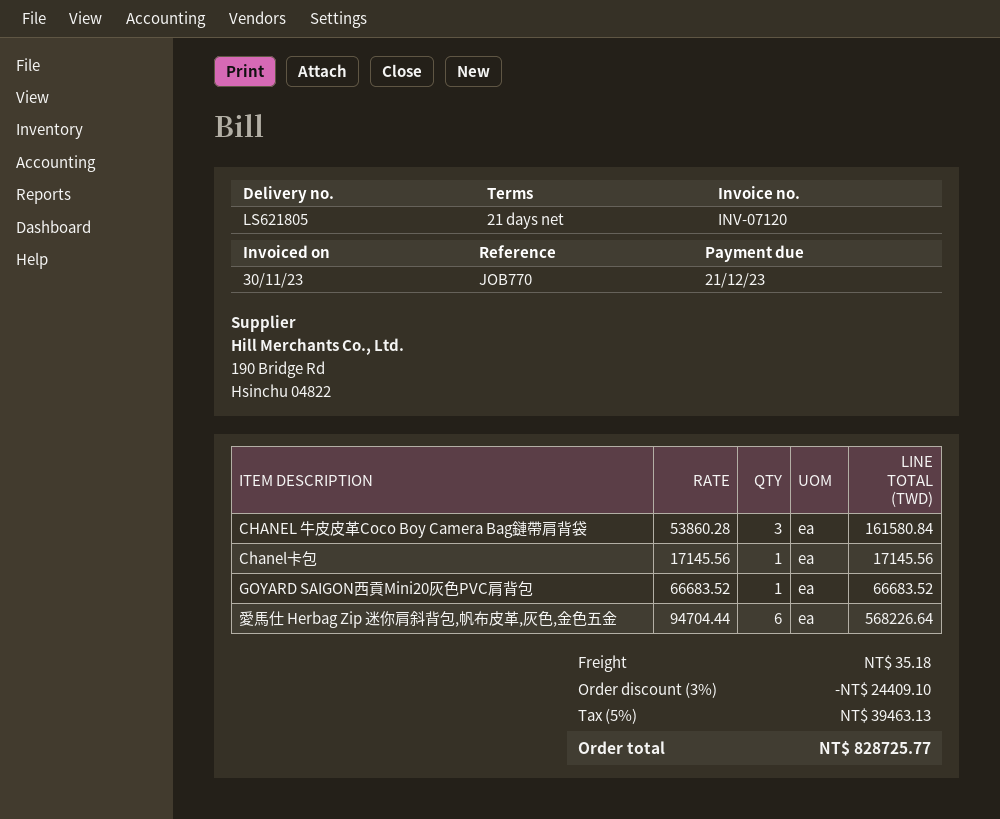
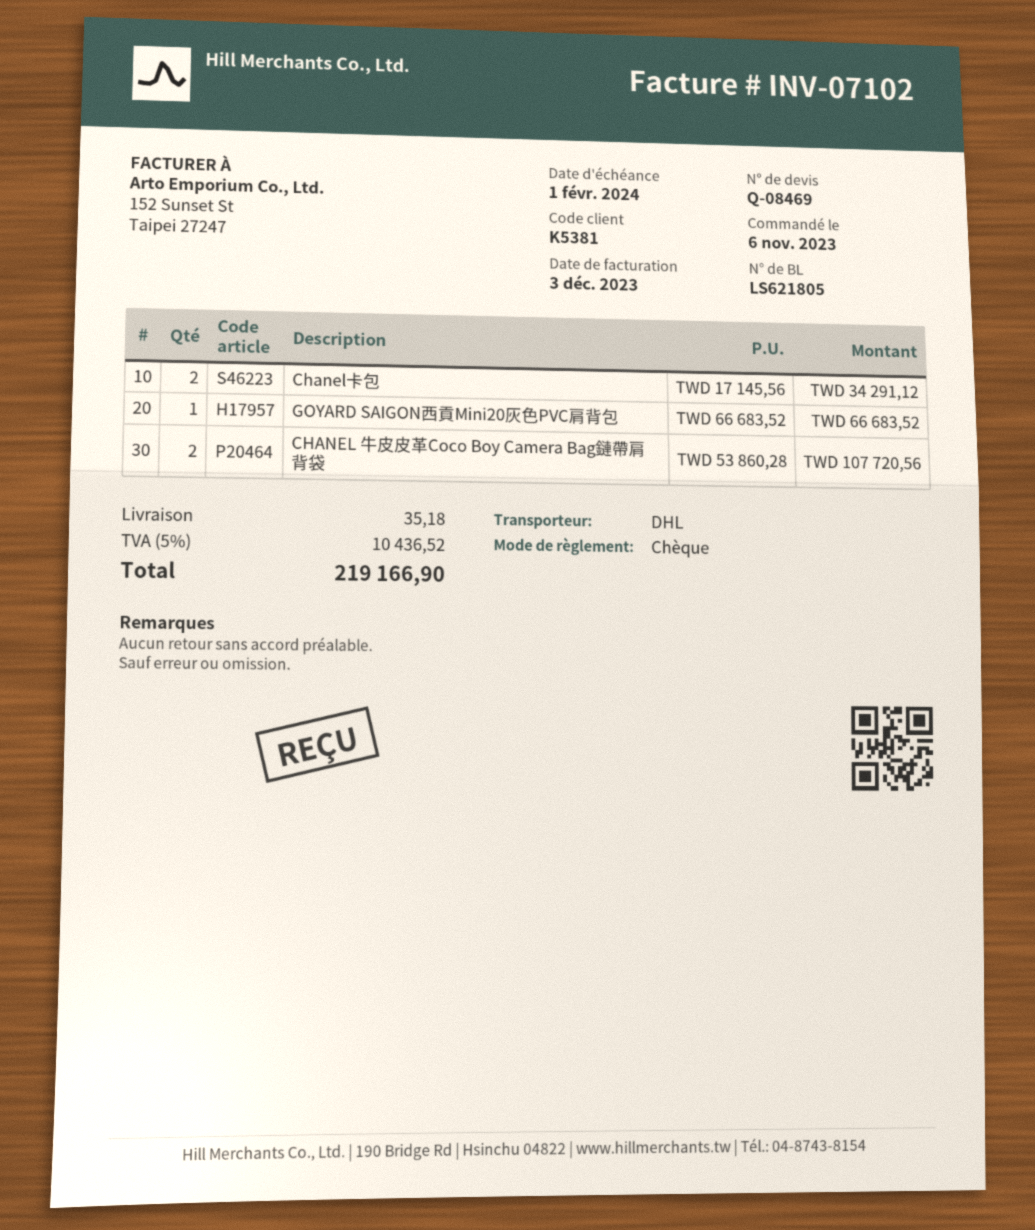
invoice number: INV-07120 -> INV-07102
invoice date: 2023-11-30 -> 2023-12-03
due date: 2023-12-21 -> 2024-02-01
CHANEL 牛皮皮革Coco Boy Camera Bag鏈帶肩背袋: 3 x 53860.28 = 161580.84 -> 2 x 53860.28 = 107720.56
Chanel卡包: 1 x 17145.56 = 17145.56 -> 2 x 17145.56 = 34291.12
愛馬仕 Herbag Zip 迷你肩斜背包,帆布皮革,灰色,金色五金: 6 x 94704.44 = 568226.64 -> none
discount: 3% = 24409.10 -> none
tax: 5% = 39463.13 -> 5% = 10436.52
total: 828725.77 -> 219166.90

